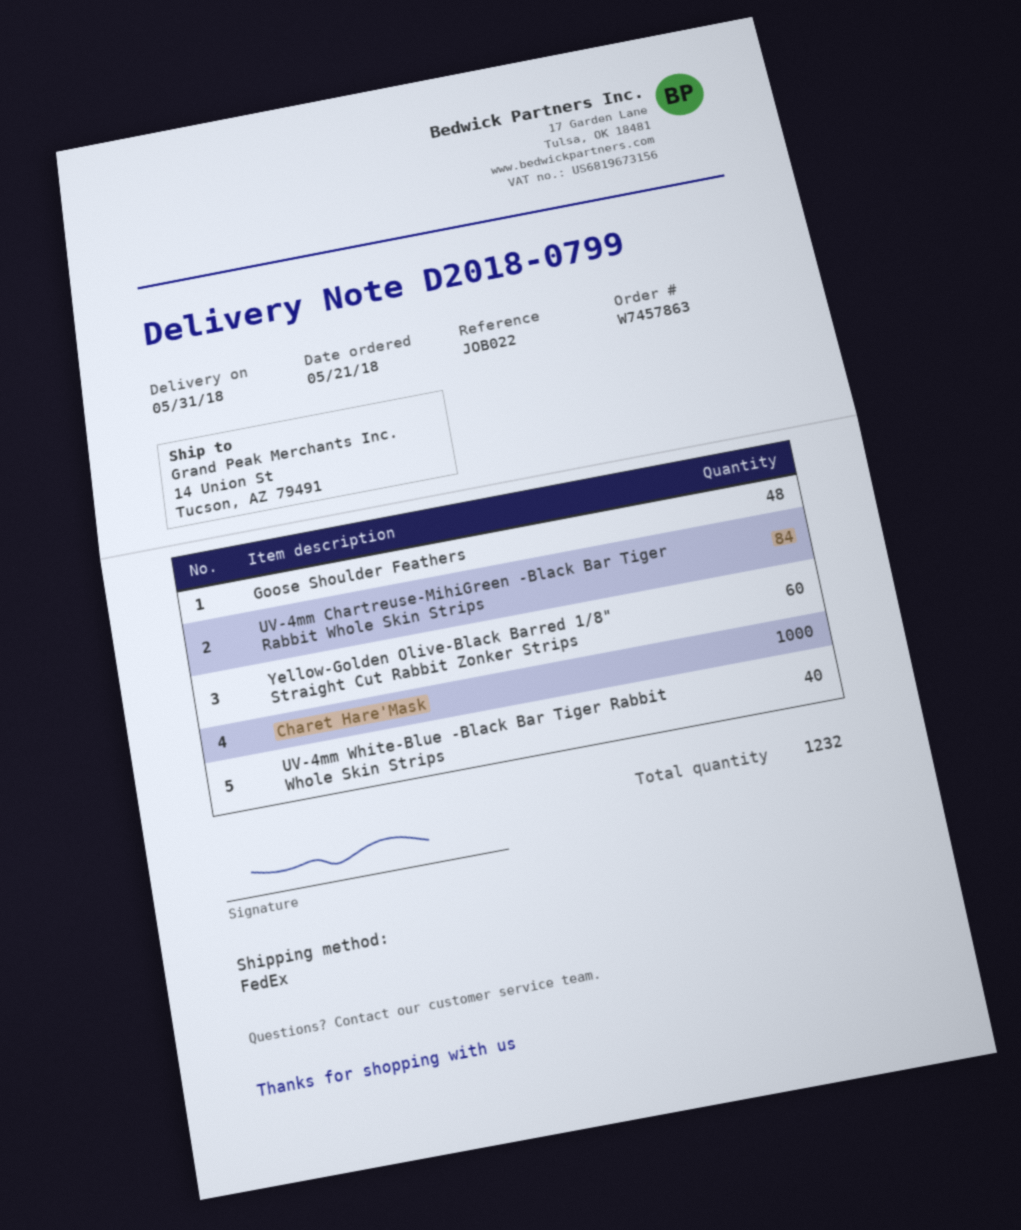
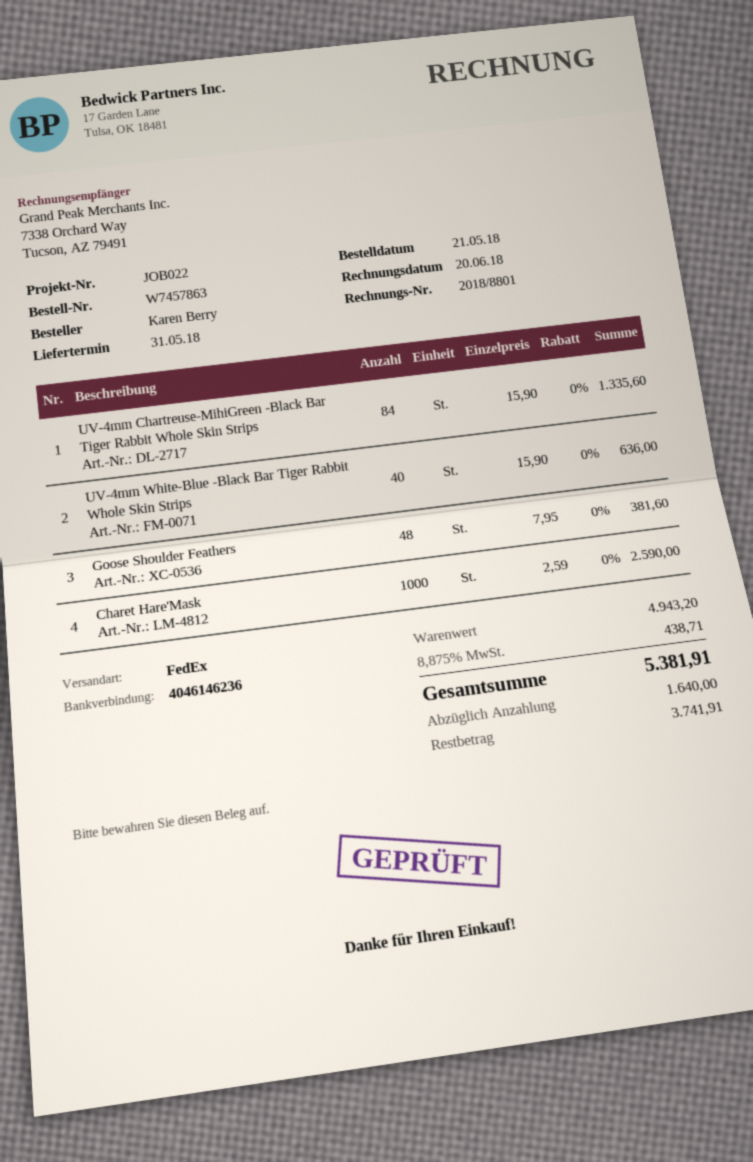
Yellow-Golden Olive-Black Barred 1/8" Straight Cut Rabbit Zonker Strips: 60 -> none

